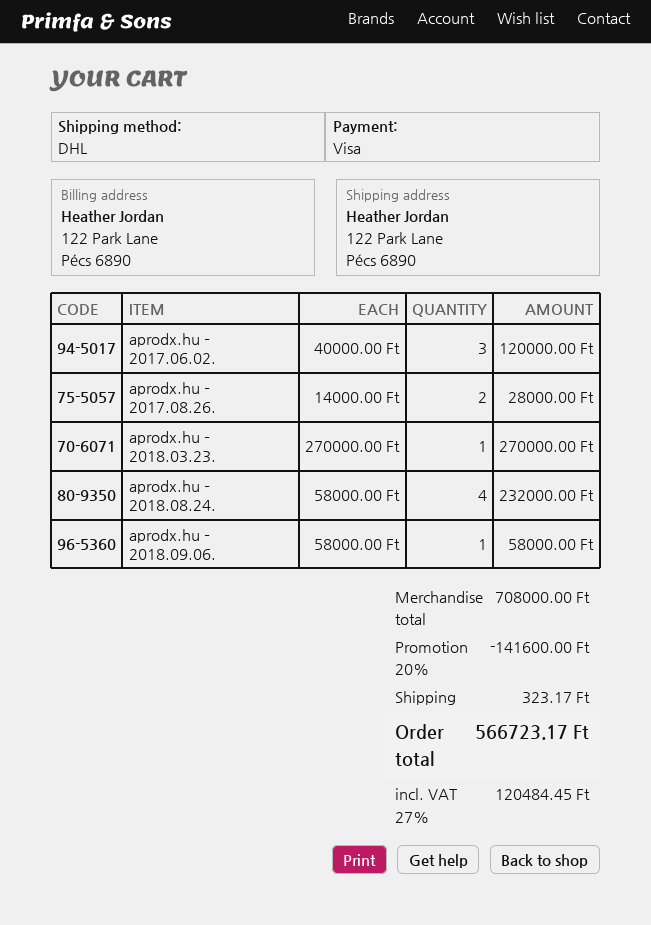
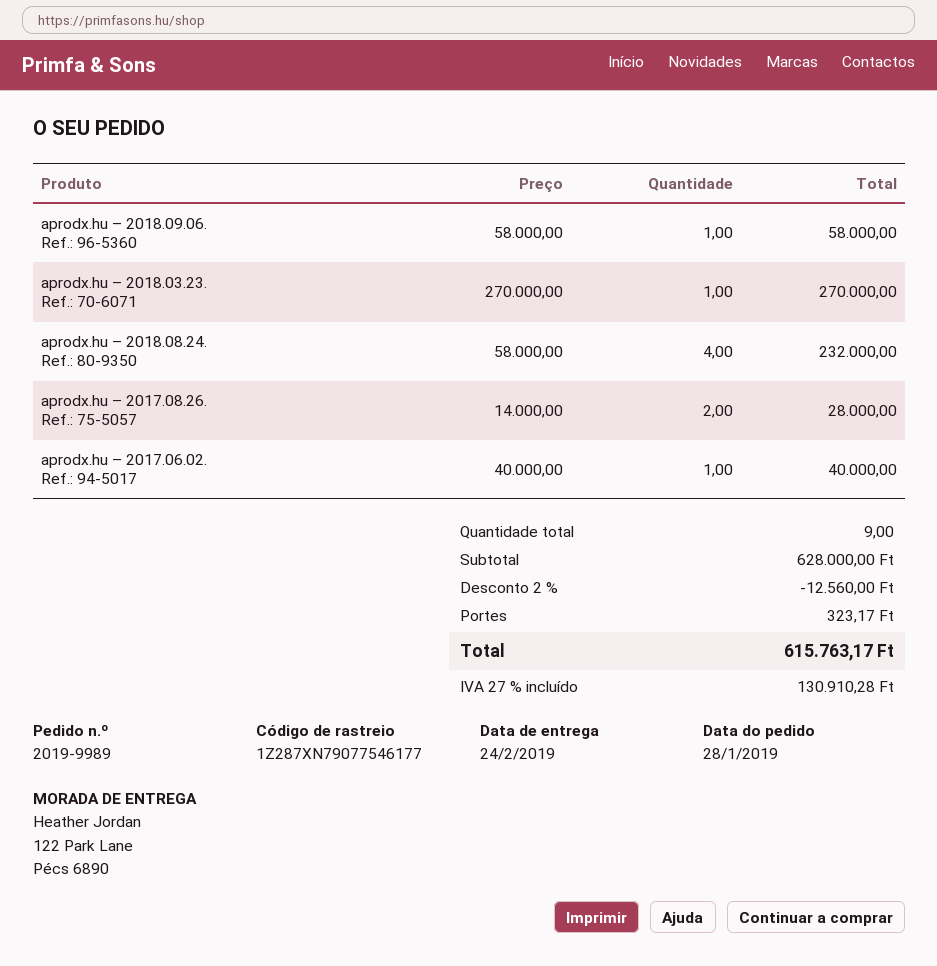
aprodx.hu – 2017.06.02.: 3 x 40000.00 = 120000.00 -> 1 x 40000.00 = 40000.00
subtotal: 708000.00 -> 628000.00
discount: 20% = 141600.00 -> 2% = 12560.00
tax: 27% = 120484.45 -> 27% = 130910.28
total: 566723.17 -> 615763.17

